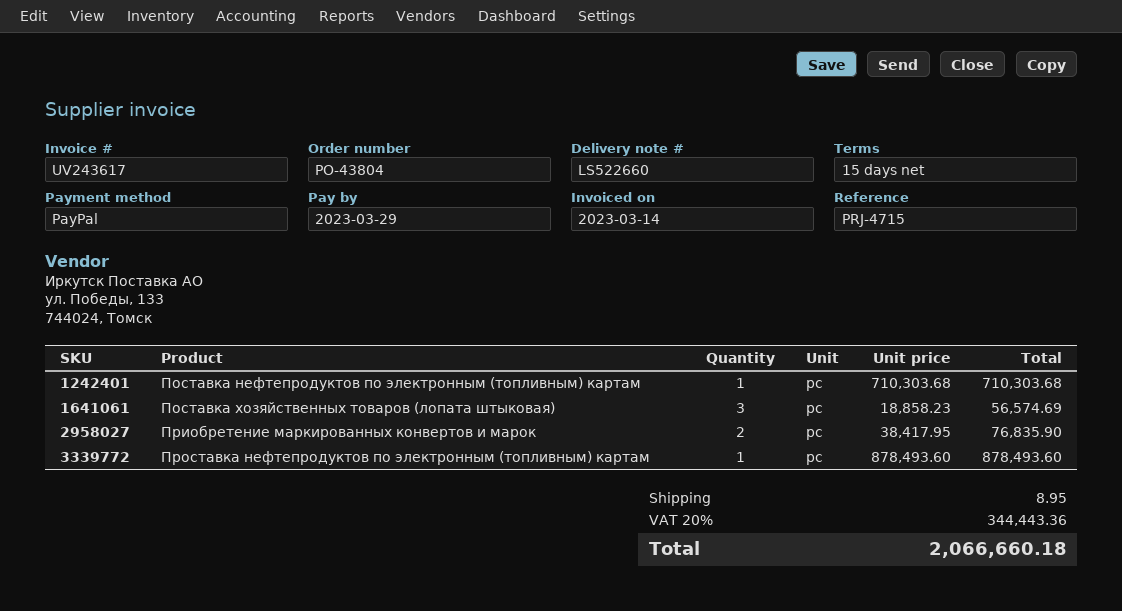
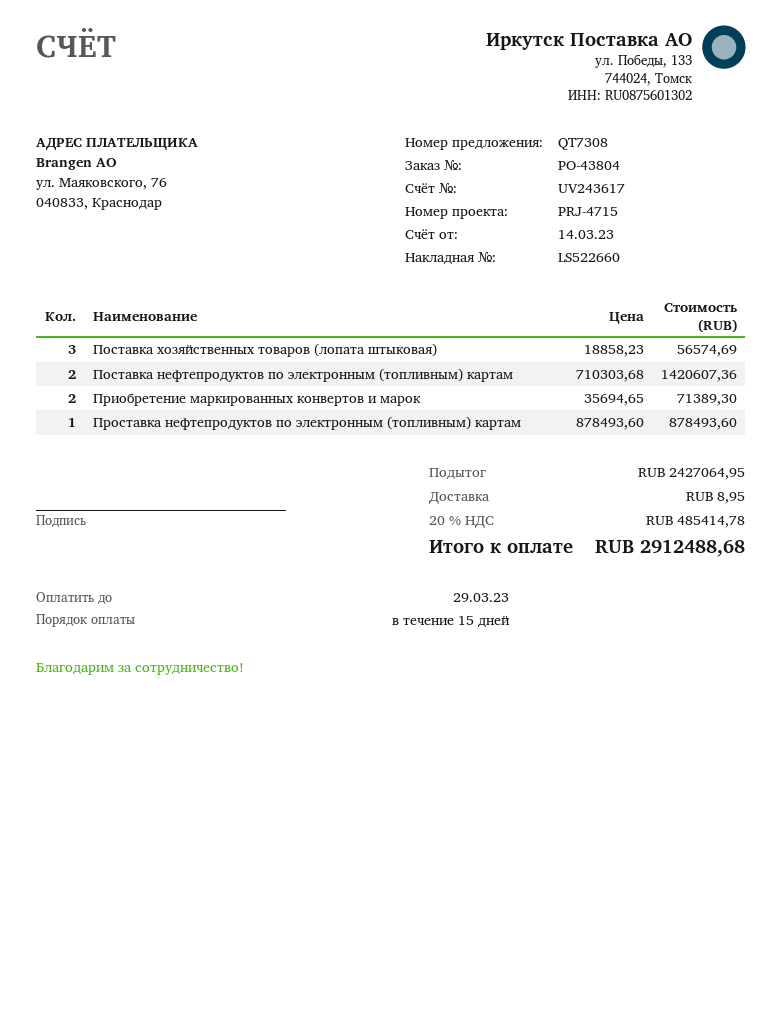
Поставка нефтепродуктов по электронным (топливным) картам: 1 x 710303.68 = 710303.68 -> 2 x 710303.68 = 1420607.36
Приобретение маркированных конвертов и марок: 2 x 38417.95 = 76835.90 -> 2 x 35694.65 = 71389.30
tax: 20% = 344443.36 -> 20% = 485414.78
total: 2066660.18 -> 2912488.68

